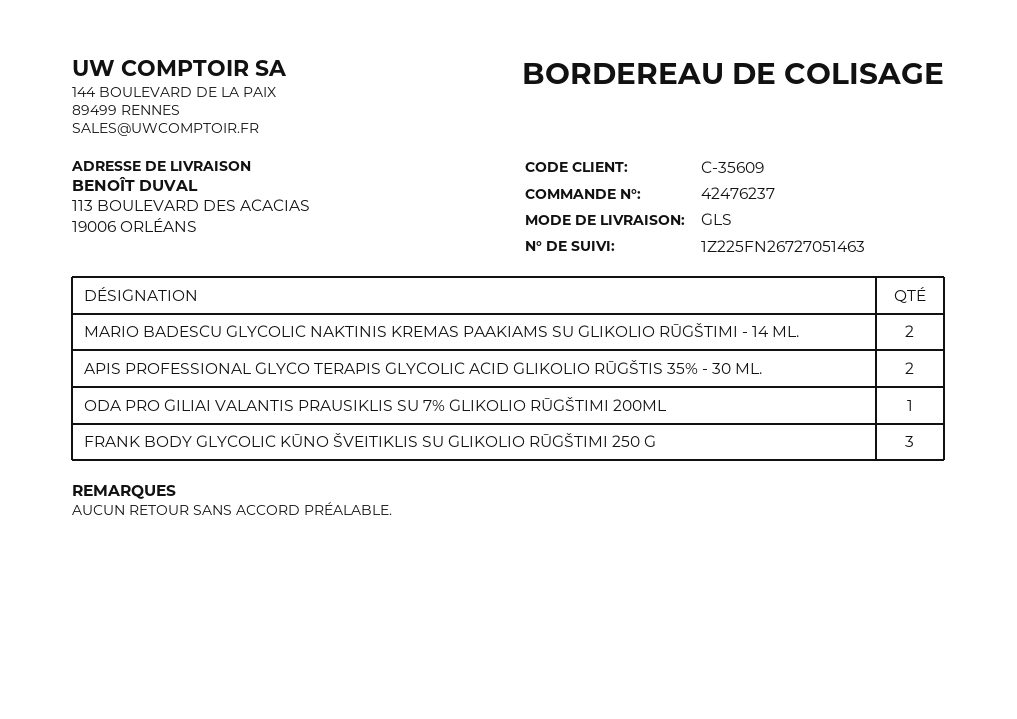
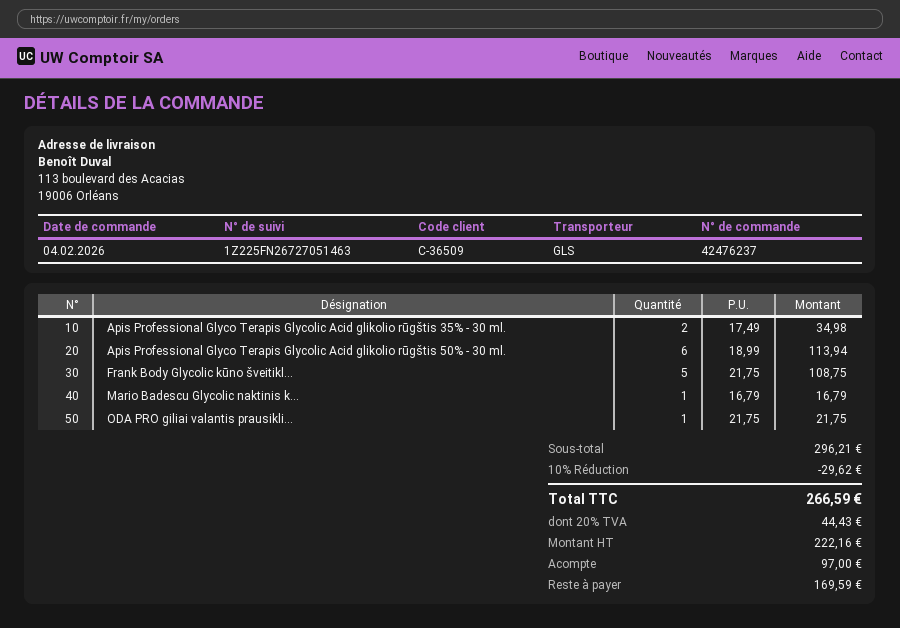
customer number: C-35609 -> C-36509
MARIO BADESCU GLYCOLIC NAKTINIS KREMAS PAAKIAMS SU GLIKOLIO RŪGŠTIMI - 14 ML.: 2 -> 1
FRANK BODY GLYCOLIC KŪNO ŠVEITIKLIS SU GLIKOLIO RŪGŠTIMI 250 G: 3 -> 5
Apis Professional Glyco Terapis Glycolic Acid glikolio rūgštis 50% - 30 ml.: none -> 6

